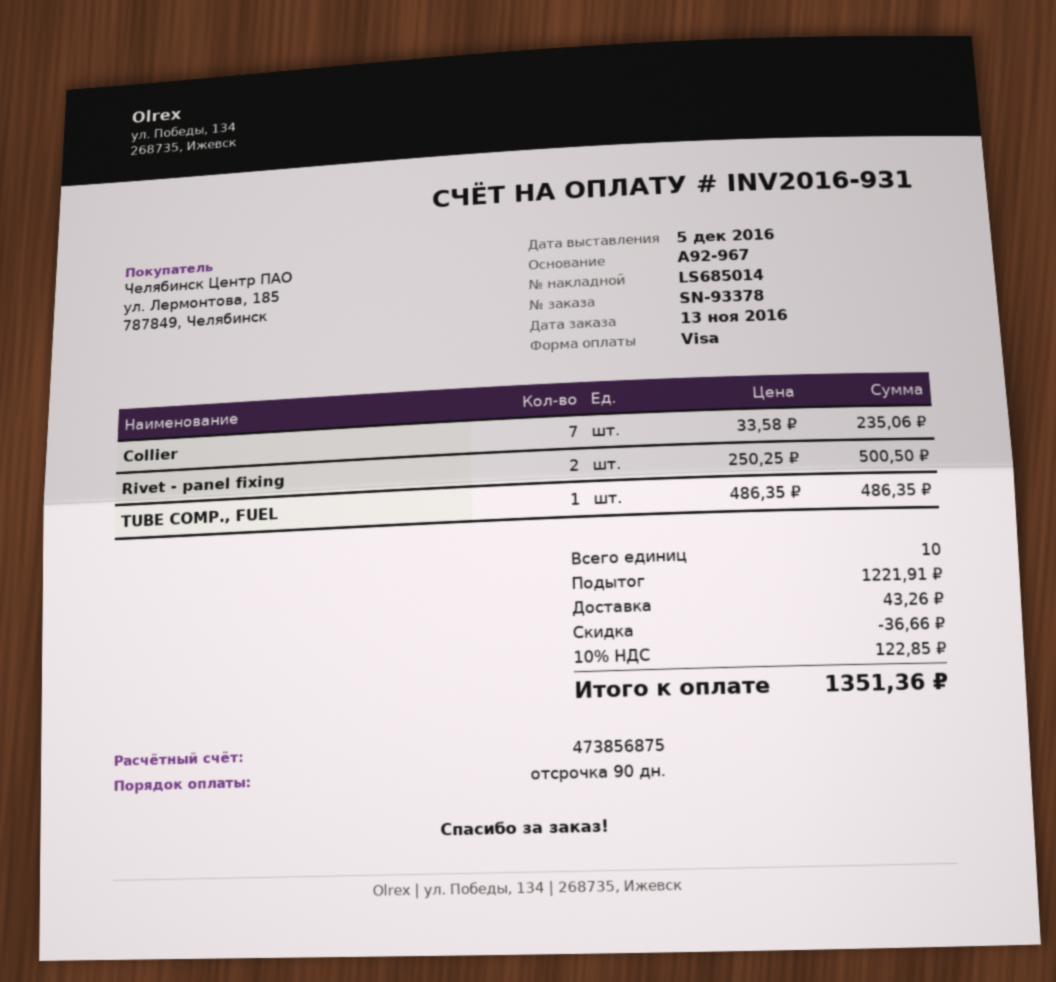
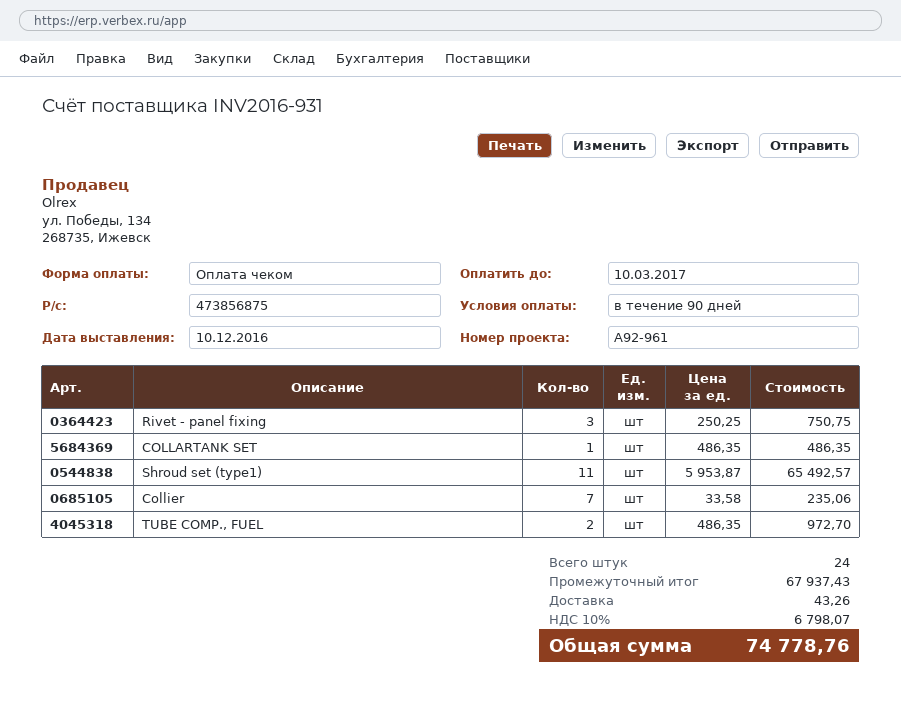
invoice date: 2016-12-05 -> 2016-12-10
reference: A92-967 -> A92-961
payment method: Visa -> cheque
Rivet - panel fixing: 2 x 250.25 = 500.50 -> 3 x 250.25 = 750.75
TUBE COMP., FUEL: 1 x 486.35 = 486.35 -> 2 x 486.35 = 972.70
COLLARTANK SET: none -> 1 x 486.35 = 486.35
Shroud set (type1): none -> 11 x 5953.87 = 65492.57
total quantity: 10 -> 24
subtotal: 1221.91 -> 67937.43
discount: 36.66 -> none
tax: 10% = 122.85 -> 10% = 6798.07
total: 1351.36 -> 74778.76

